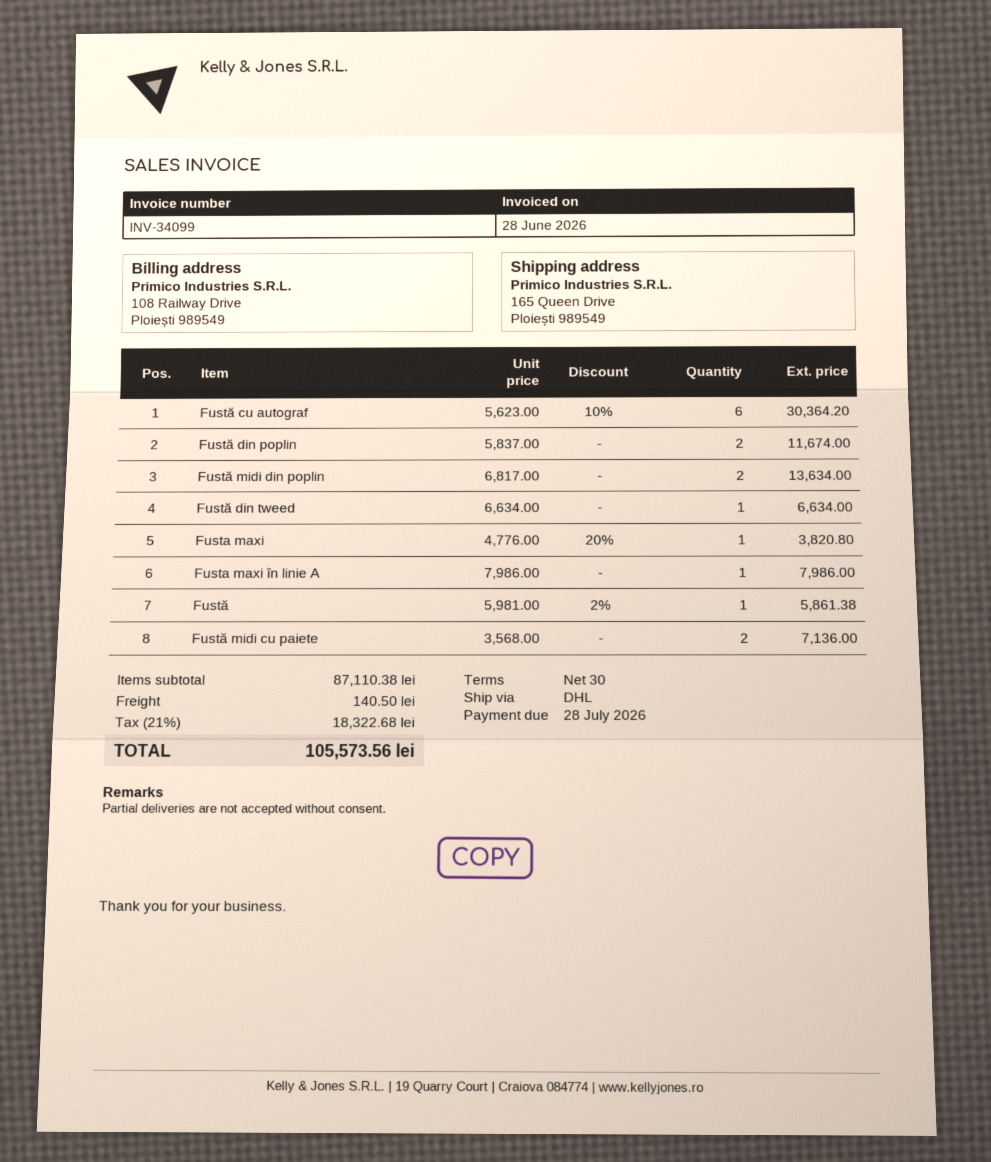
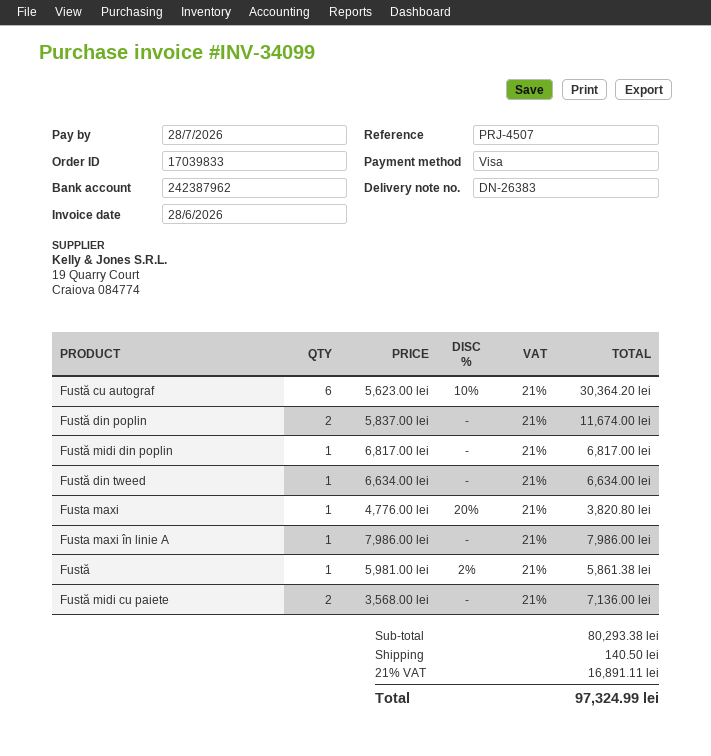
Fustă midi din poplin: 2 x 6817.00 = 13634.00 -> 1 x 6817.00 = 6817.00
subtotal: 87110.38 -> 80293.38
tax: 21% = 18322.68 -> 21% = 16891.11
total: 105573.56 -> 97324.99

